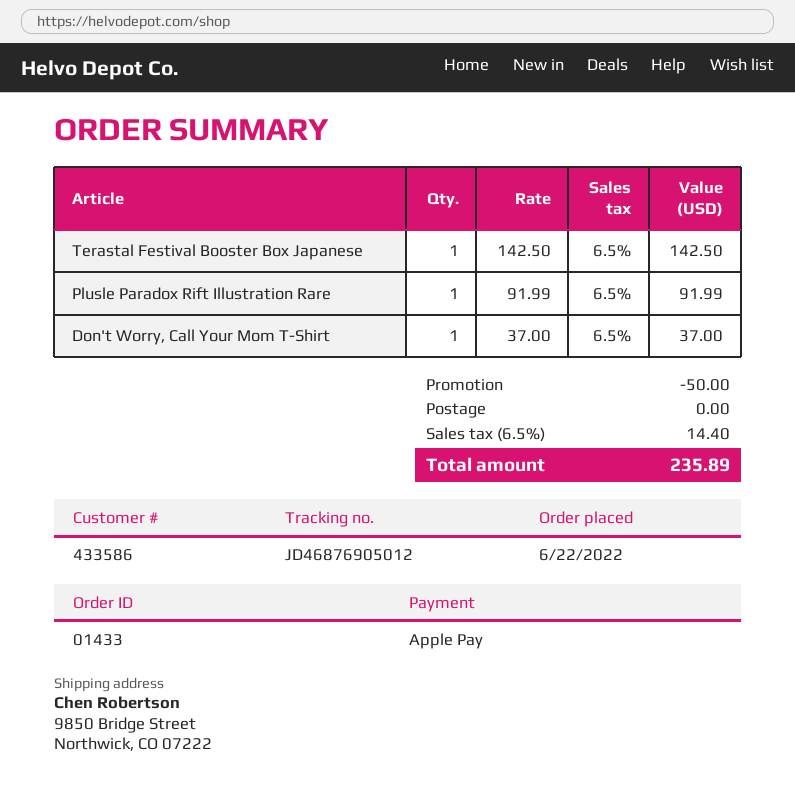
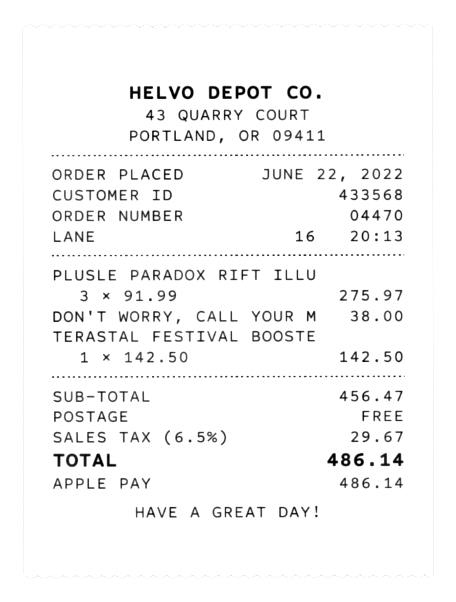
order number: 01433 -> 04470
customer number: 433586 -> 433568
Plusle Paradox Rift Illustration Rare: 1 x 91.99 = 91.99 -> 3 x 91.99 = 275.97
Don't Worry, Call Your Mom T-Shirt: 1 x 37.00 = 37.00 -> 1 x 38.00 = 38.00
discount: 50.00 -> none
tax: 6.5% = 14.40 -> 6.5% = 29.67
total: 235.89 -> 486.14

